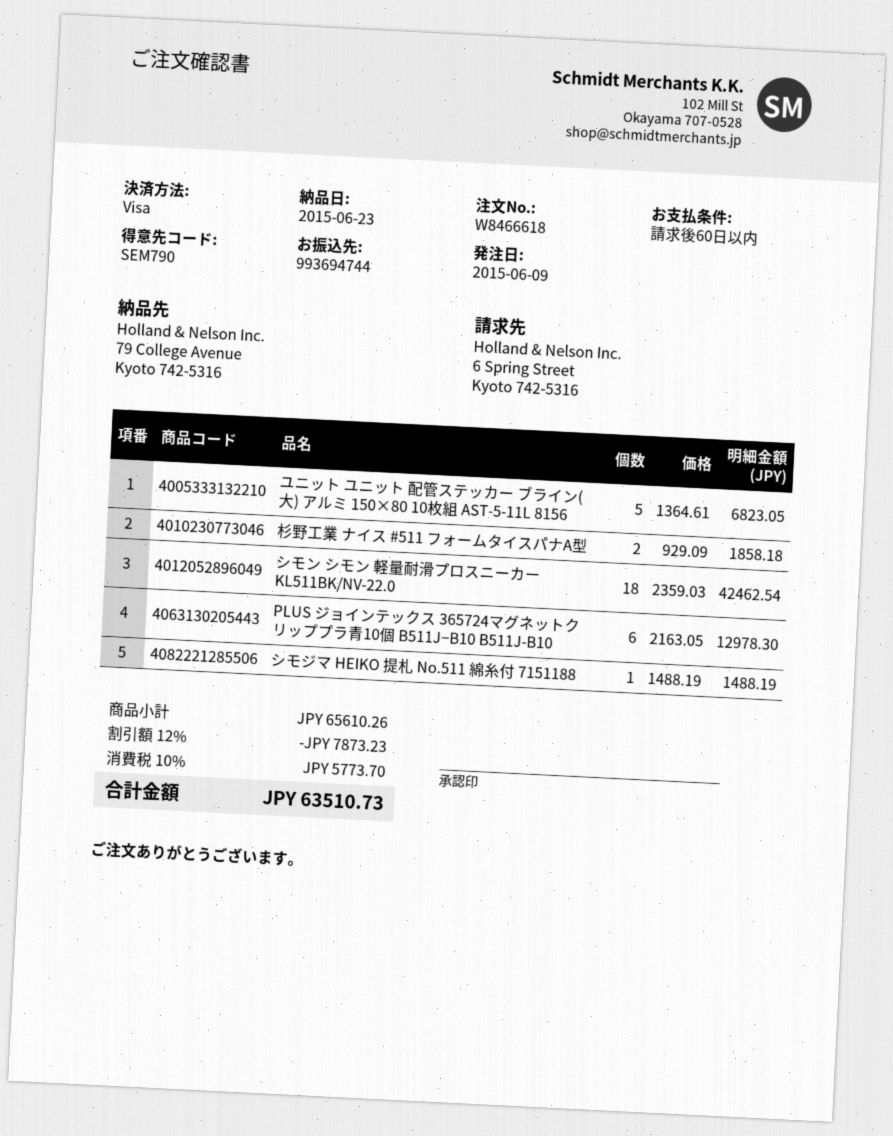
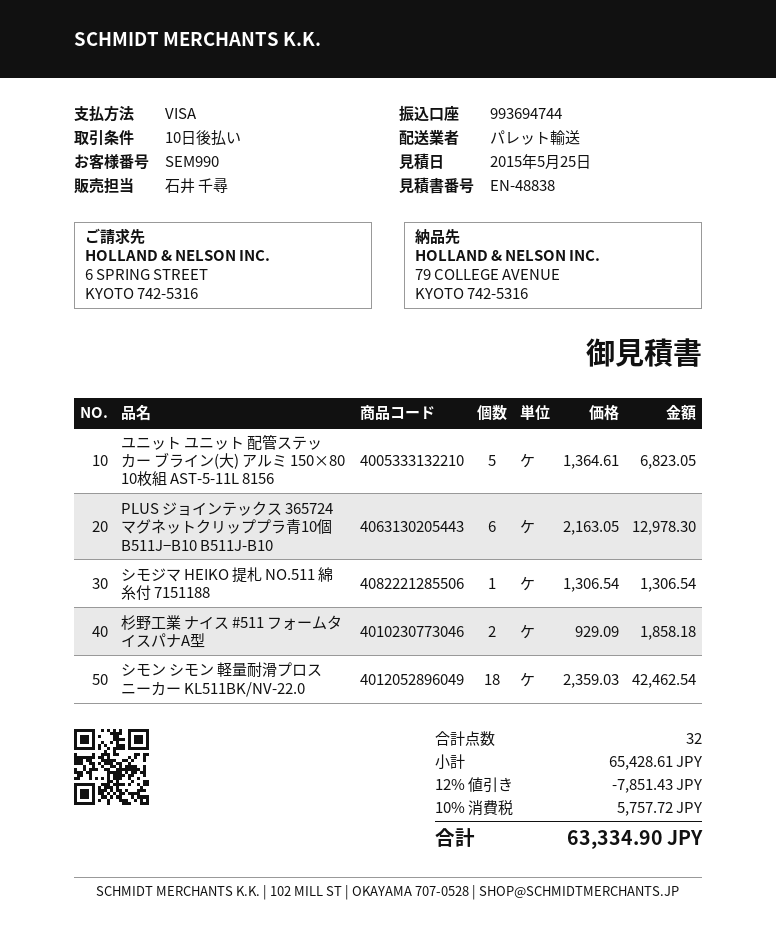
payment terms: 60 days -> 10 days
customer number: SEM790 -> SEM990
シモジマ HEIKO 提札 No.511 綿糸付 7151188: 1 x 1488.19 = 1488.19 -> 1 x 1306.54 = 1306.54
subtotal: 65610.26 -> 65428.61
discount: 12% = 7873.23 -> 12% = 7851.43
tax: 10% = 5773.70 -> 10% = 5757.72
total: 63510.73 -> 63334.90

